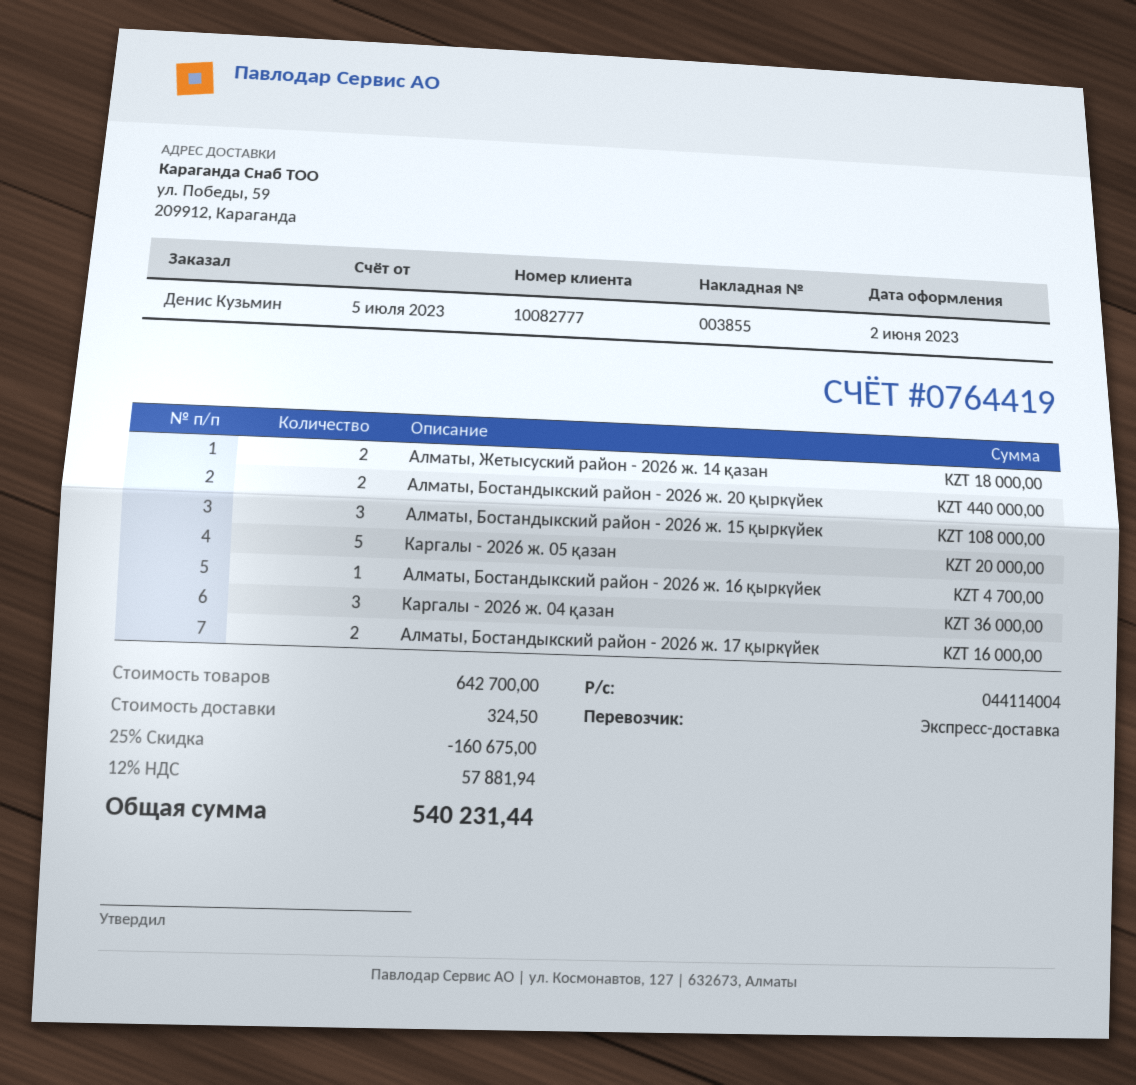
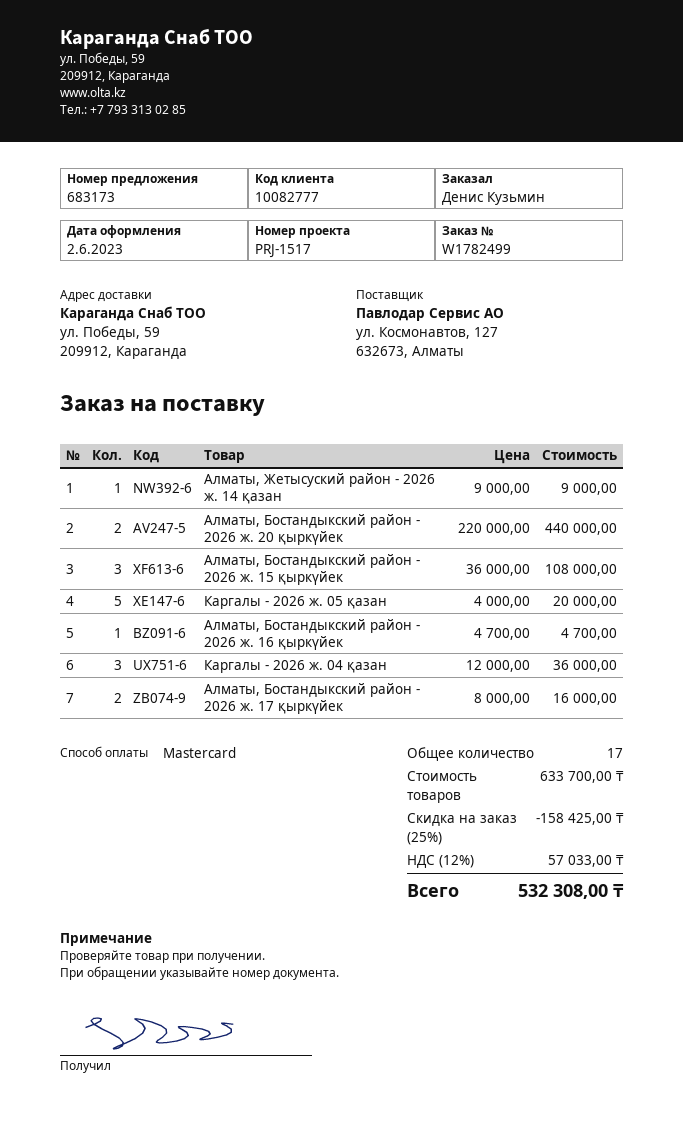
Алматы, Жетысуский район - 2026 ж. 14 қазан: 2 for 18000.00 -> 1 for 9000.00
subtotal: 642700.00 -> 633700.00
discount: 25% = 160675.00 -> 25% = 158425.00
shipping: 324.50 -> none
tax: 12% = 57881.94 -> 12% = 57033.00
total: 540231.44 -> 532308.00

